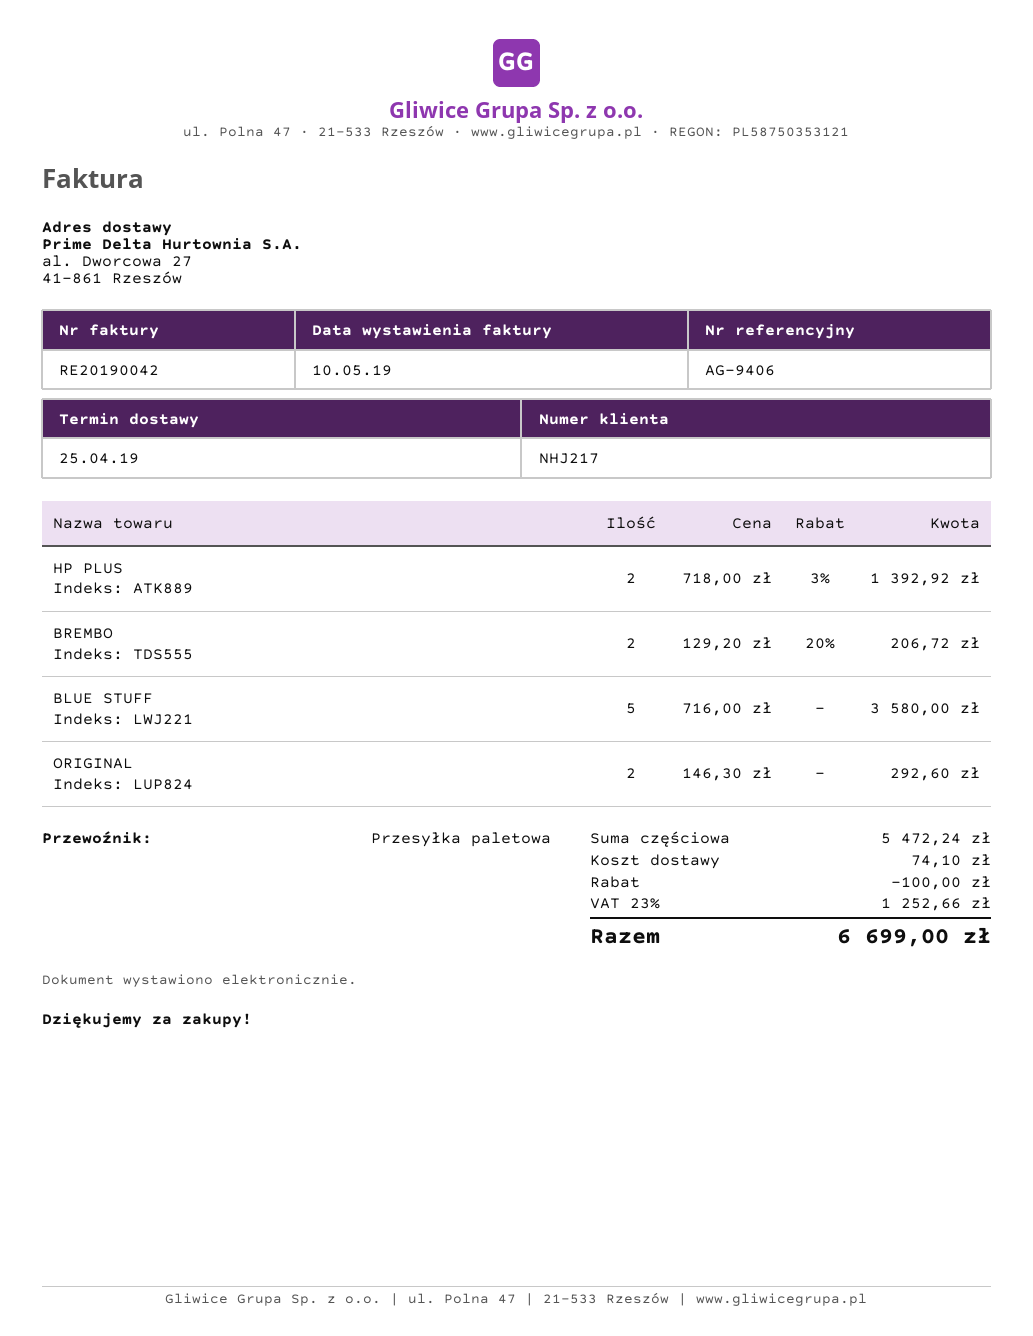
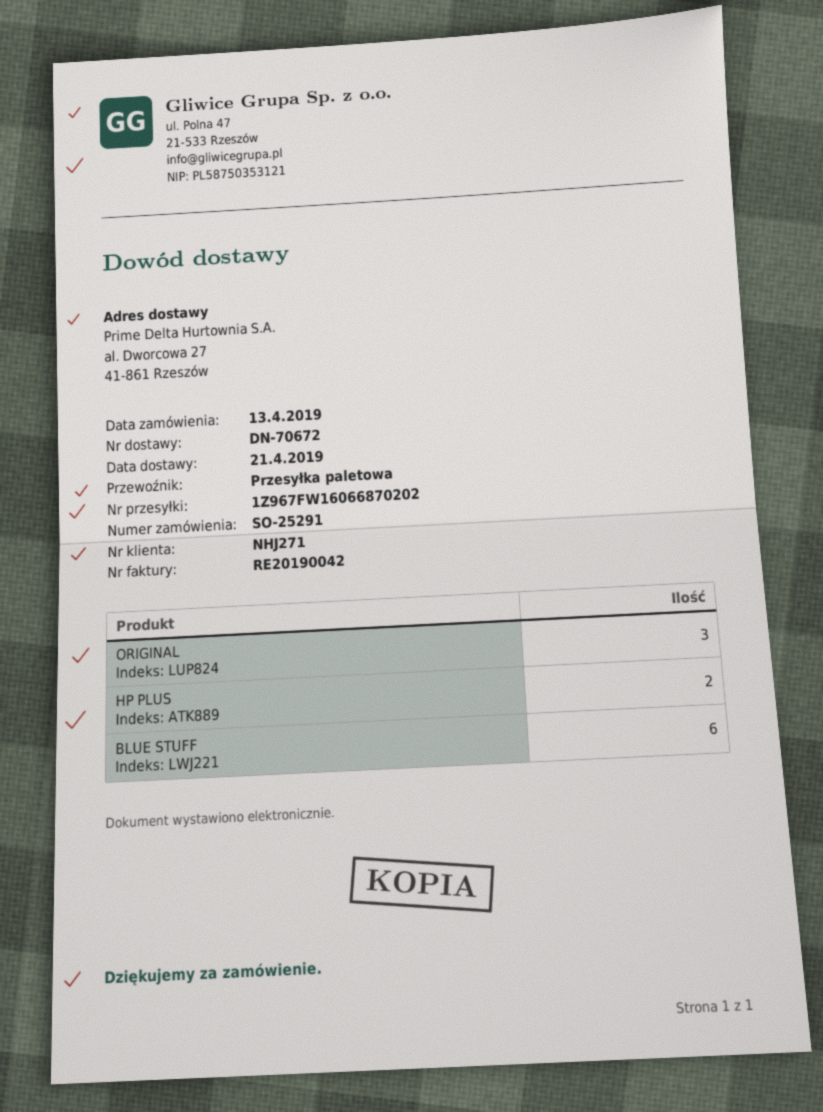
delivery date: 2019-04-25 -> 2019-04-21
customer number: NHJ217 -> NHJ271
BREMBO: 2 -> none
BLUE STUFF: 5 -> 6
ORIGINAL: 2 -> 3

